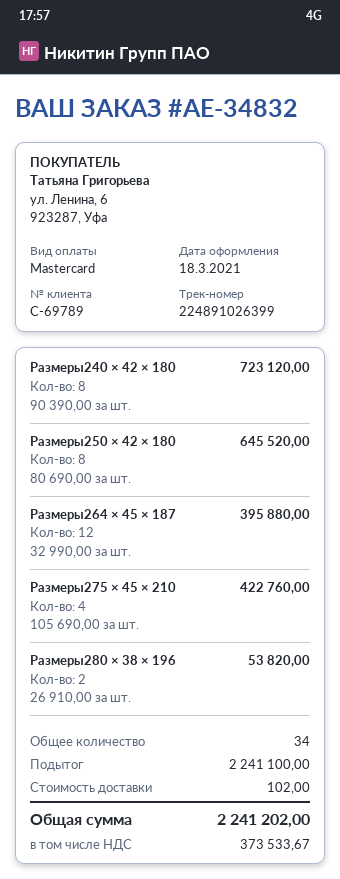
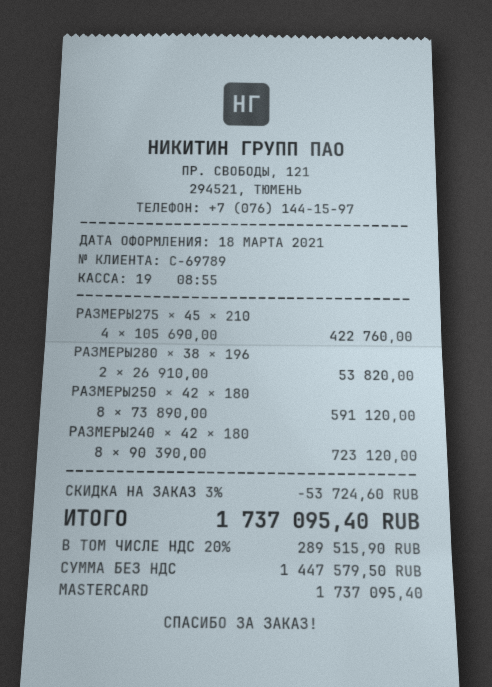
Размеры250 × 42 × 180: 8 x 80690.00 = 645520.00 -> 8 x 73890.00 = 591120.00
Размеры264 × 45 × 187: 12 x 32990.00 = 395880.00 -> none
discount: none -> 3% = 53724.60
shipping: 102.00 -> none
tax: 373533.67 -> 289515.90
total: 2241202.00 -> 1737095.40

